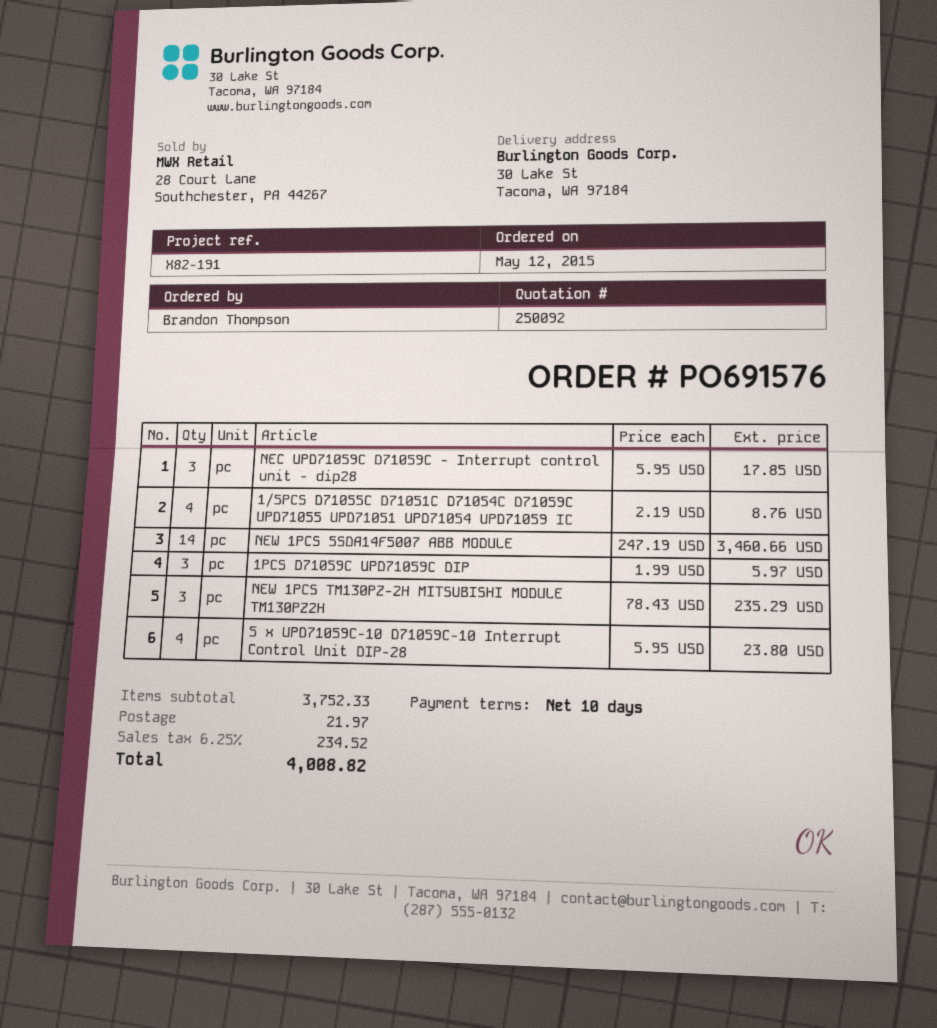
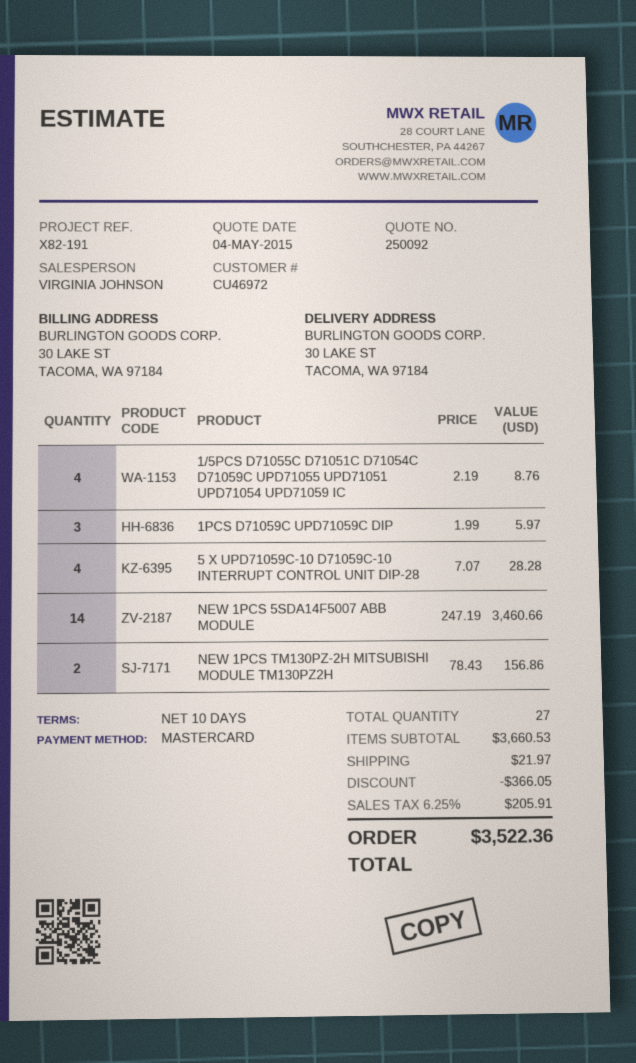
NEC UPD71059C D71059C - Interrupt control unit - dip28: 3 x 5.95 = 17.85 -> none
NEW 1PCS TM130PZ-2H MITSUBISHI MODULE TM130PZ2H: 3 x 78.43 = 235.29 -> 2 x 78.43 = 156.86
5 x UPD71059C-10 D71059C-10 Interrupt Control Unit DIP-28: 4 x 5.95 = 23.80 -> 4 x 7.07 = 28.28
subtotal: 3752.33 -> 3660.53
discount: none -> 366.05
tax: 6.25% = 234.52 -> 6.25% = 205.91
total: 4008.82 -> 3522.36

